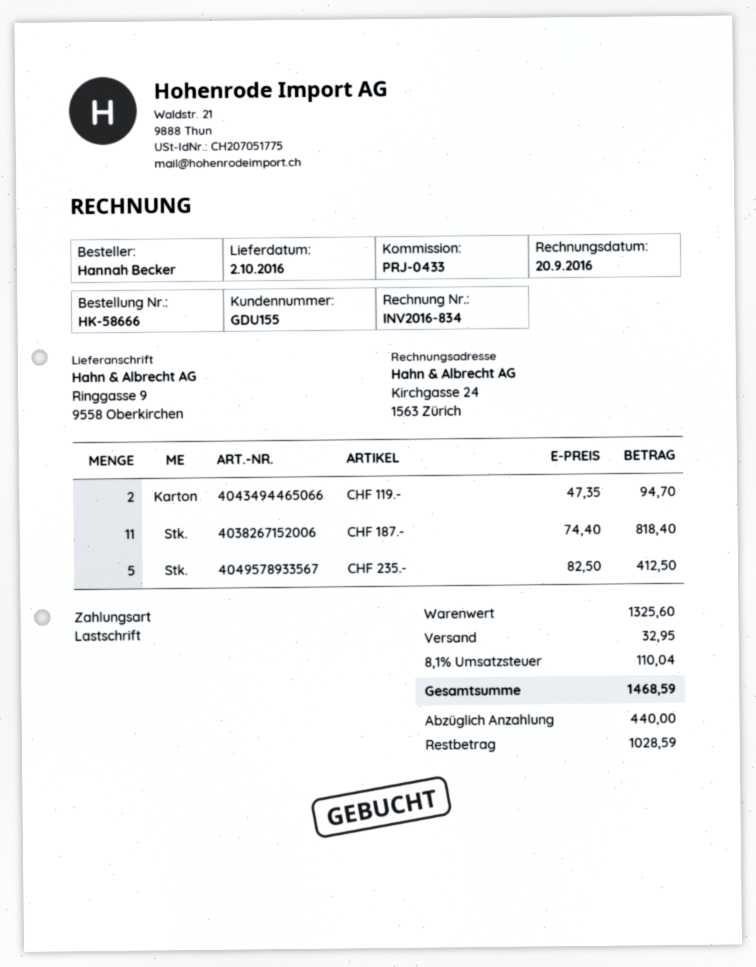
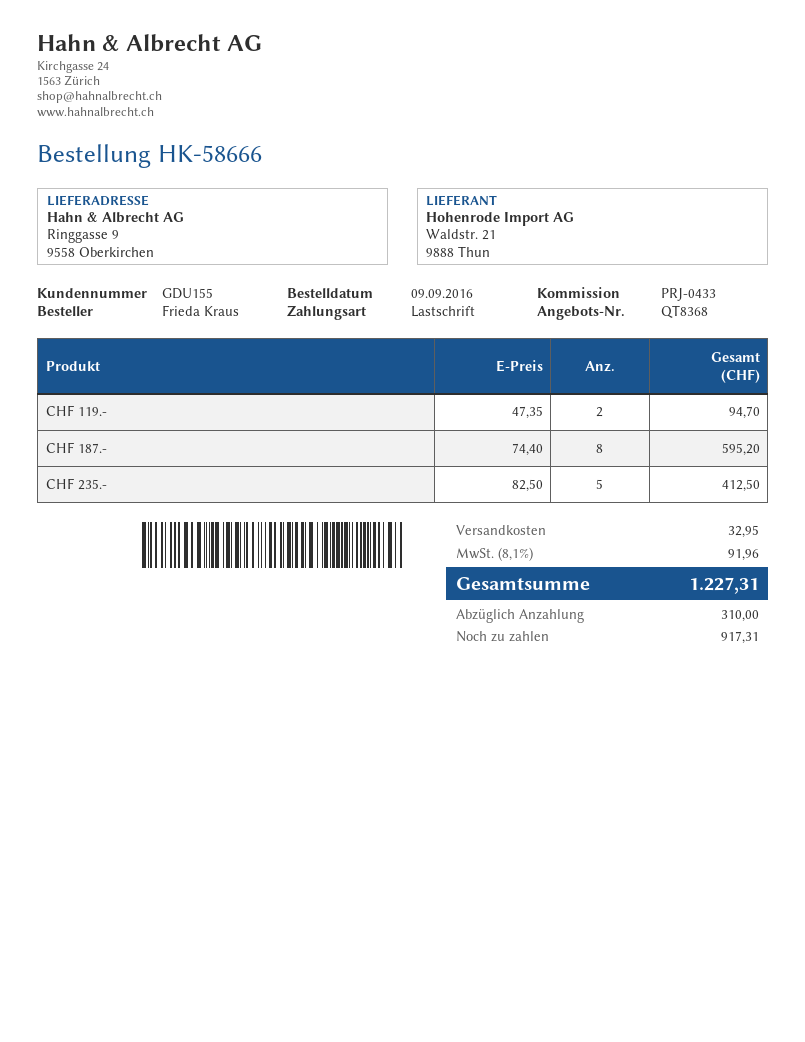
ordered by: Hannah Becker -> Frieda Kraus
CHF 187.-: 11 x 74.40 = 818.40 -> 8 x 74.40 = 595.20
tax: 8.1% = 110.04 -> 8.1% = 91.96
total: 1468.59 -> 1227.31
deposit: 440.00 -> 310.00
balance: 1028.59 -> 917.31

